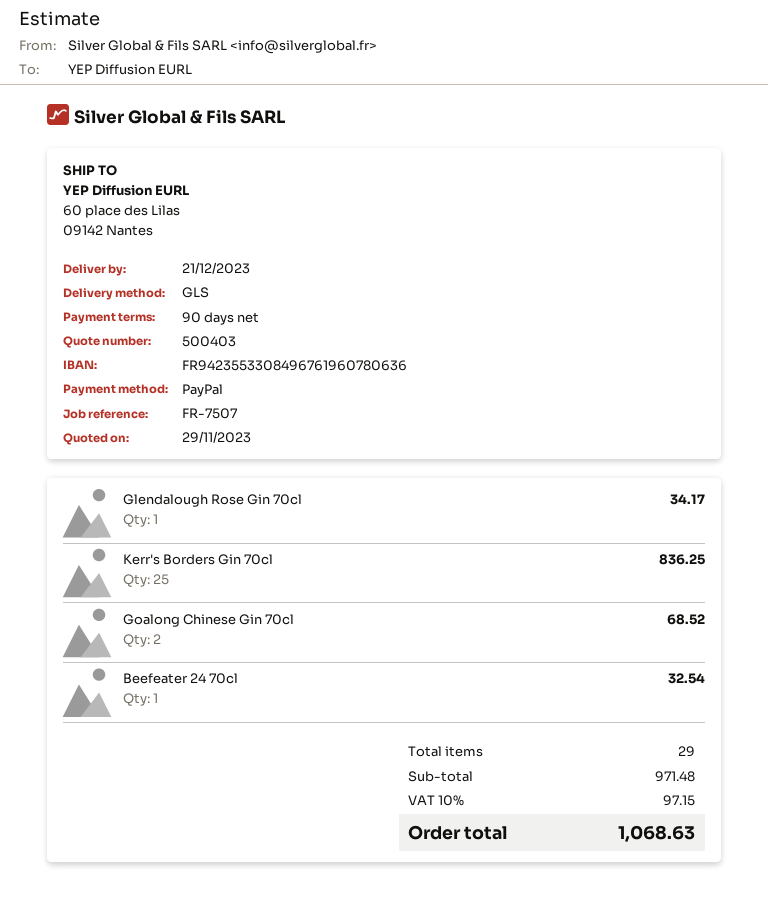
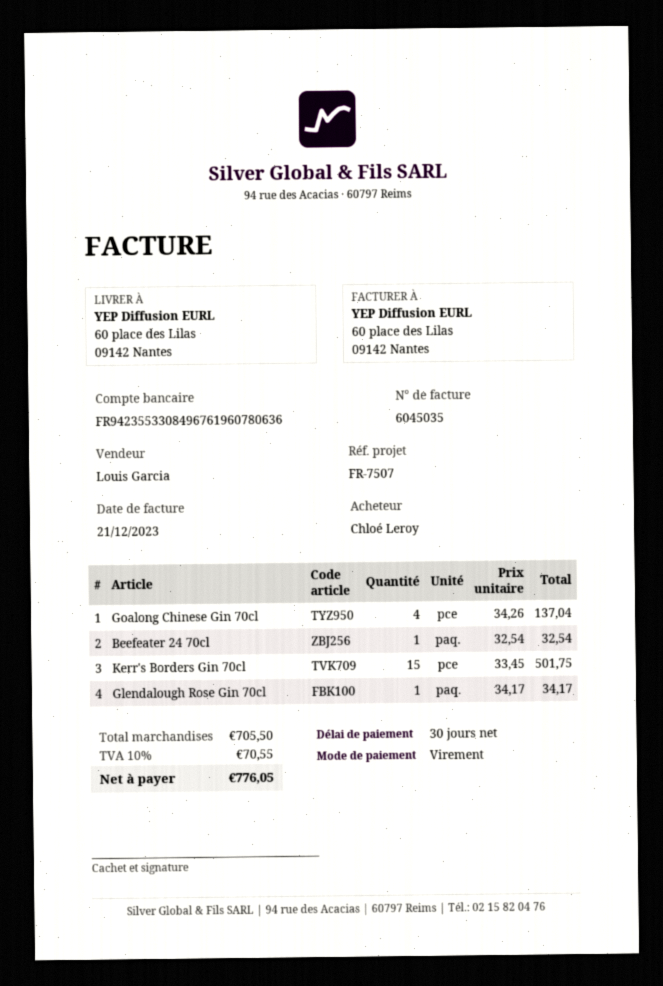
payment terms: 90 days -> 30 days
payment method: PayPal -> bank transfer
Kerr's Borders Gin 70cl: 25 for 836.25 -> 15 for 501.75
Goalong Chinese Gin 70cl: 2 for 68.52 -> 4 for 137.04
subtotal: 971.48 -> 705.50
tax: 10% = 97.15 -> 10% = 70.55
total: 1068.63 -> 776.05

